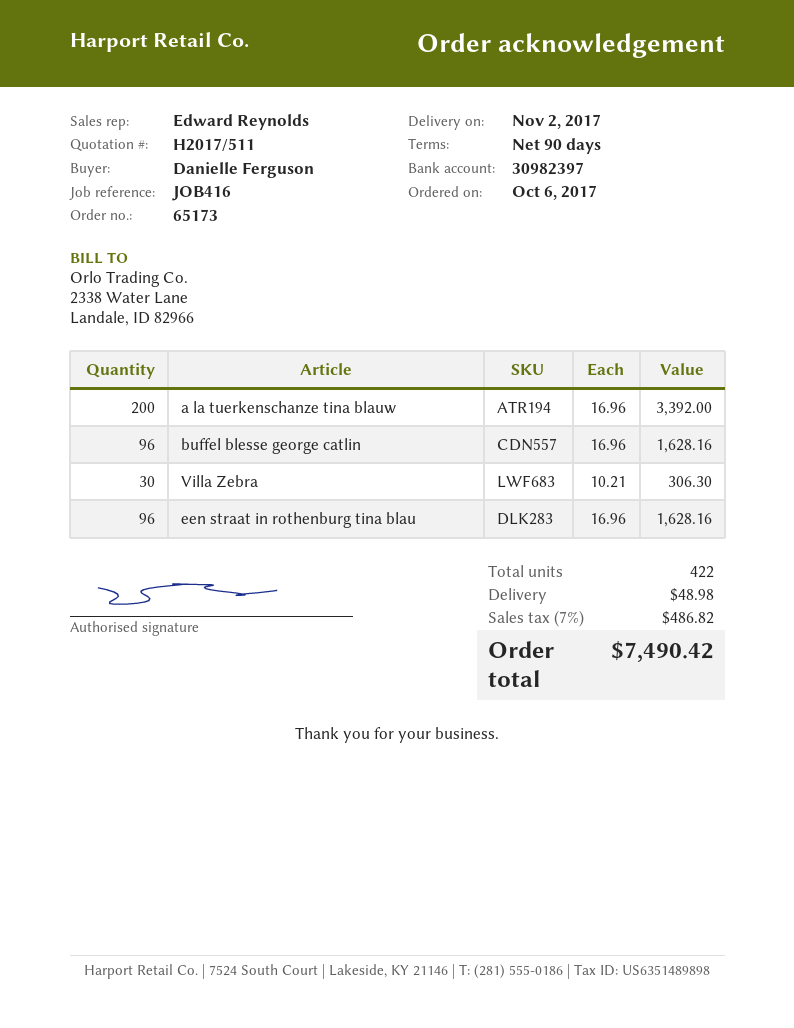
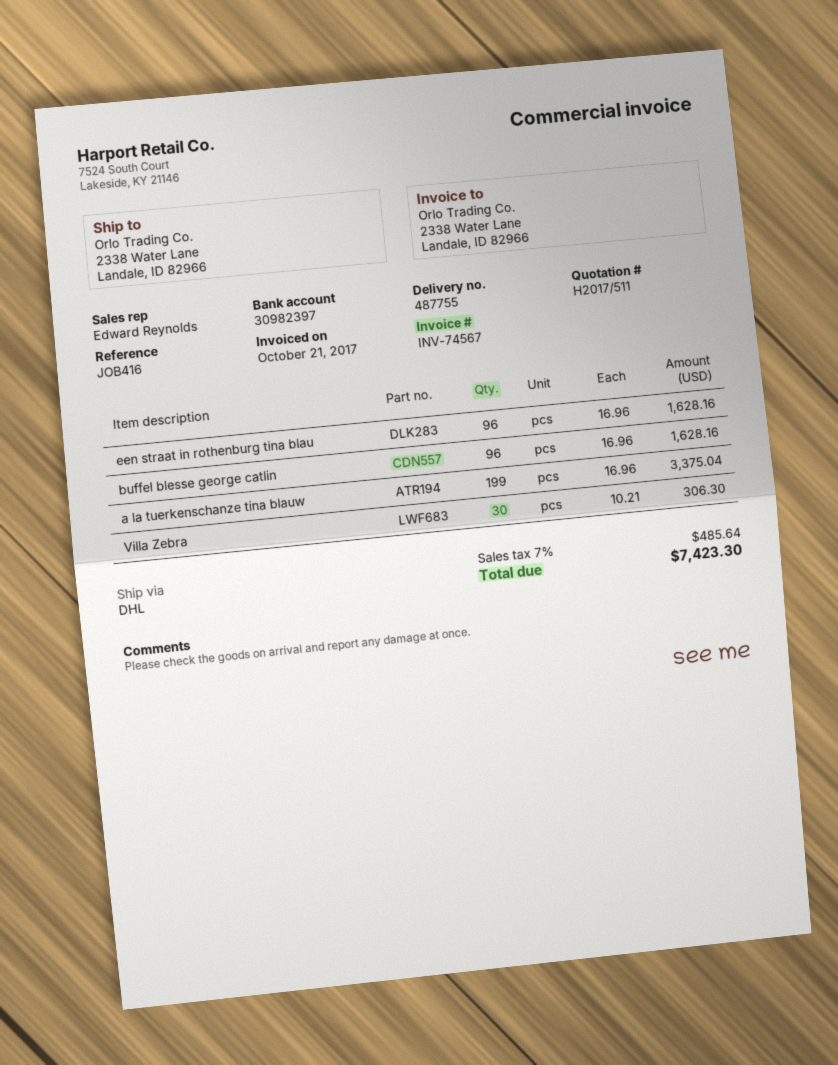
a la tuerkenschanze tina blauw: 200 x 16.96 = 3392.00 -> 199 x 16.96 = 3375.04
shipping: 48.98 -> none
tax: 7% = 486.82 -> 7% = 485.64
total: 7490.42 -> 7423.30

